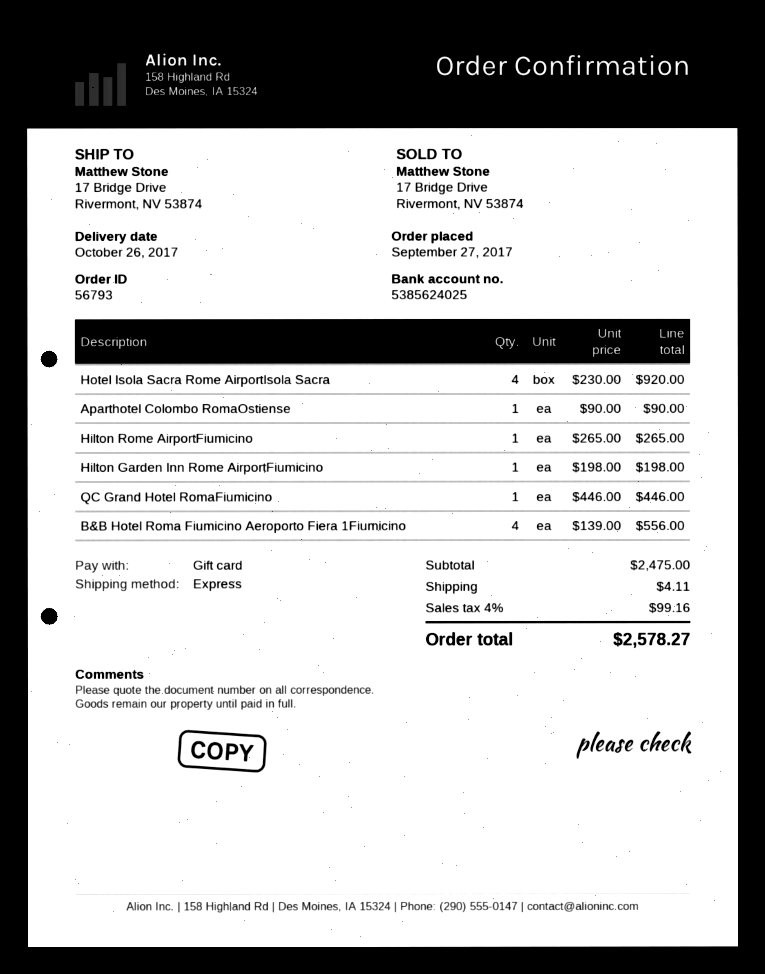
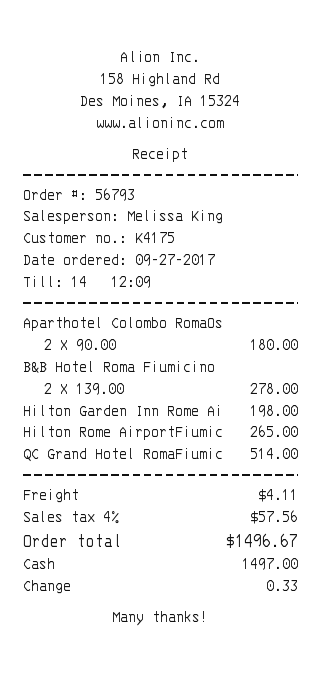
payment method: gift card -> cash
Hotel Isola Sacra Rome AirportIsola Sacra: 4 x 230.00 = 920.00 -> none
Aparthotel Colombo RomaOstiense: 1 x 90.00 = 90.00 -> 2 x 90.00 = 180.00
QC Grand Hotel RomaFiumicino: 1 x 446.00 = 446.00 -> 1 x 514.00 = 514.00
B&B Hotel Roma Fiumicino Aeroporto Fiera 1Fiumicino: 4 x 139.00 = 556.00 -> 2 x 139.00 = 278.00
tax: 4% = 99.16 -> 4% = 57.56
total: 2578.27 -> 1496.67

